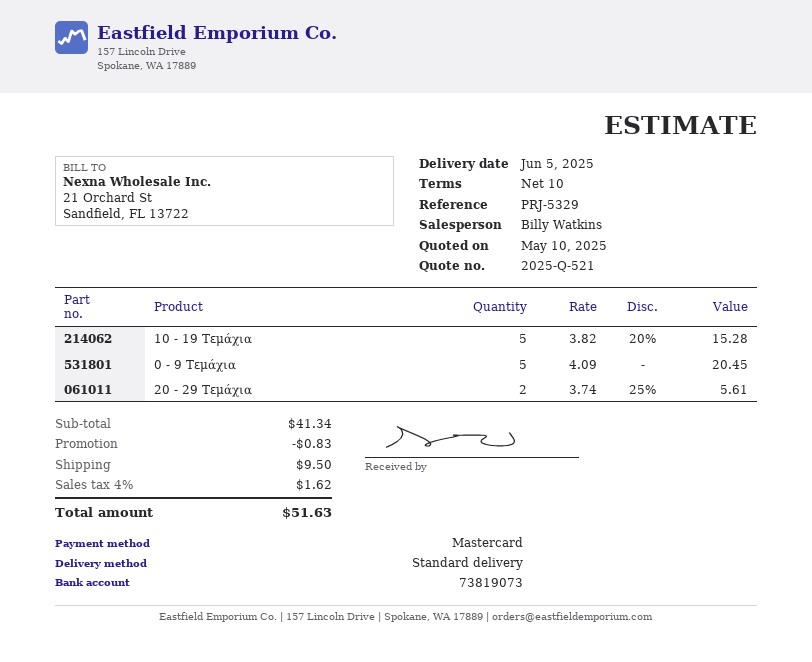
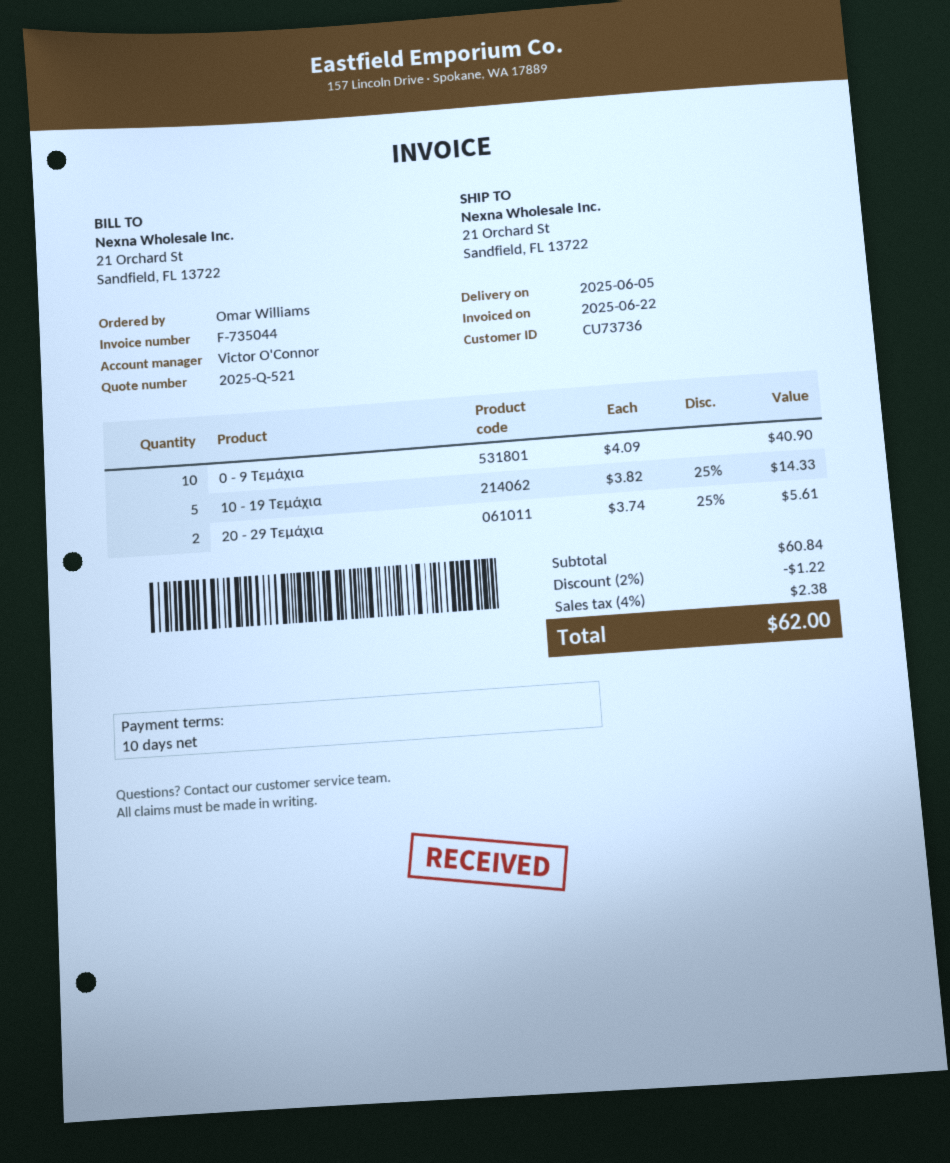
sales rep: Billy Watkins -> Victor O'Connor
10 - 19 Τεμάχια: 5 x 3.82 - 20% = 15.28 -> 5 x 3.82 - 25% = 14.33
0 - 9 Τεμάχια: 5 x 4.09 = 20.45 -> 10 x 4.09 = 40.90
subtotal: 41.34 -> 60.84
discount: 0.83 -> 1.22
shipping: 9.50 -> none
tax: 4% = 1.62 -> 4% = 2.38
total: 51.63 -> 62.00

